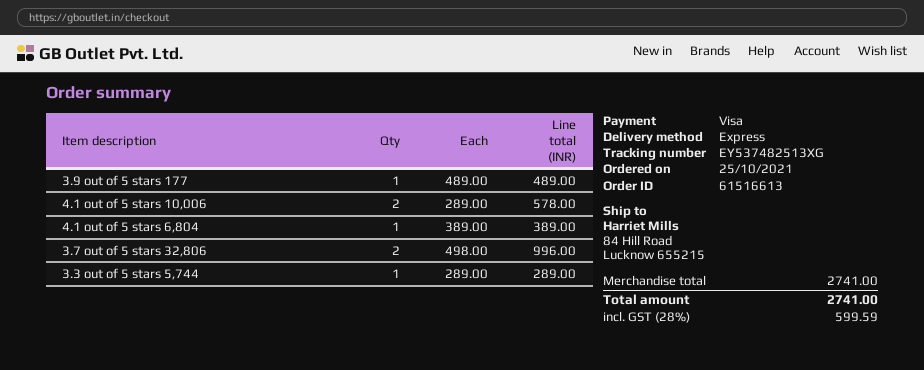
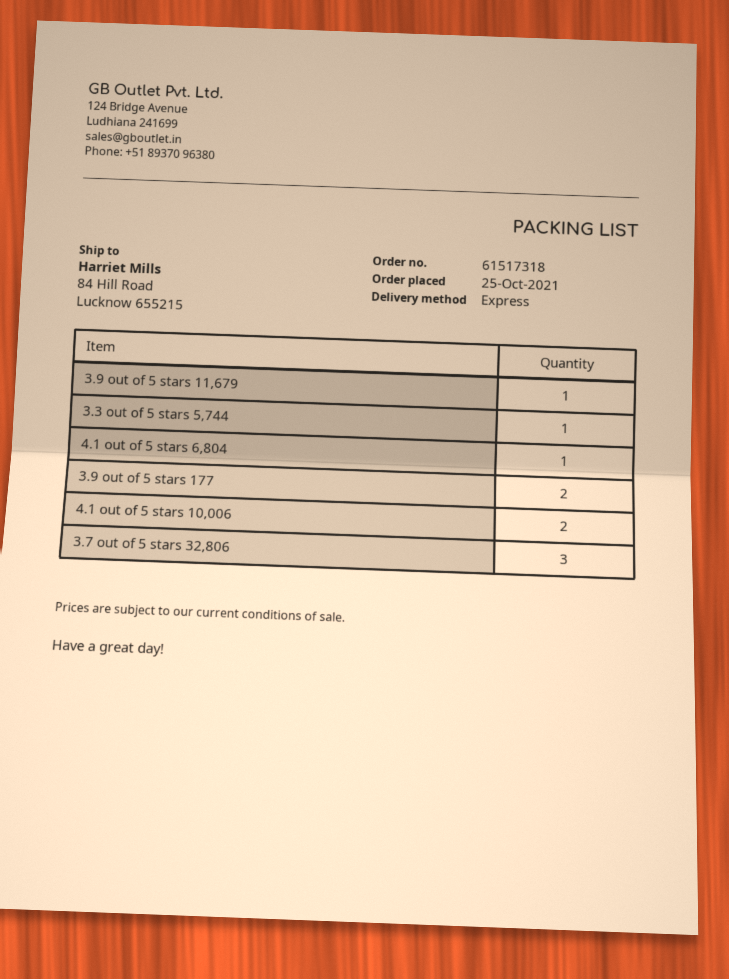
order number: 61516613 -> 61517318
3.9 out of 5 stars 177: 1 -> 2
3.7 out of 5 stars 32,806: 2 -> 3
3.9 out of 5 stars 11,679: none -> 1

